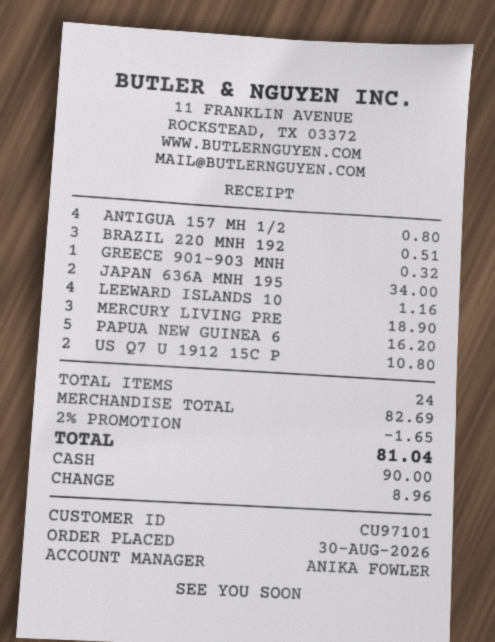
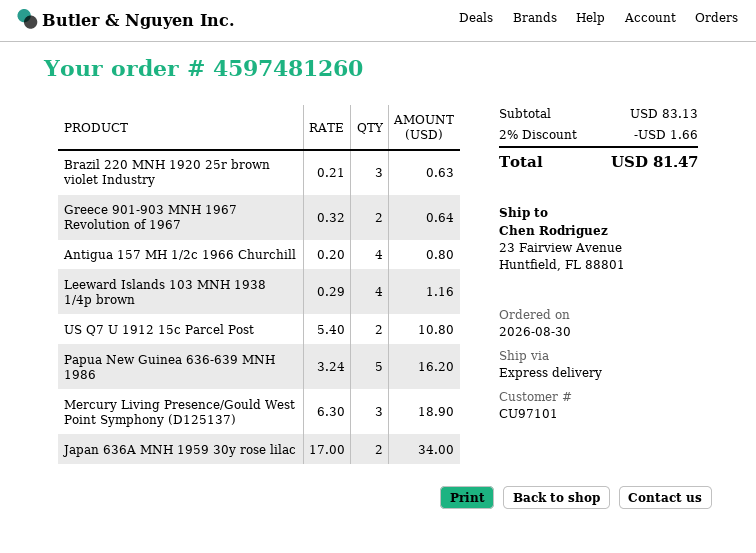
BRAZIL 220 MNH 192: 3 for 0.51 -> 3 for 0.63
GREECE 901-903 MNH: 1 for 0.32 -> 2 for 0.64
subtotal: 82.69 -> 83.13
discount: 2% = 1.65 -> 2% = 1.66
total: 81.04 -> 81.47

